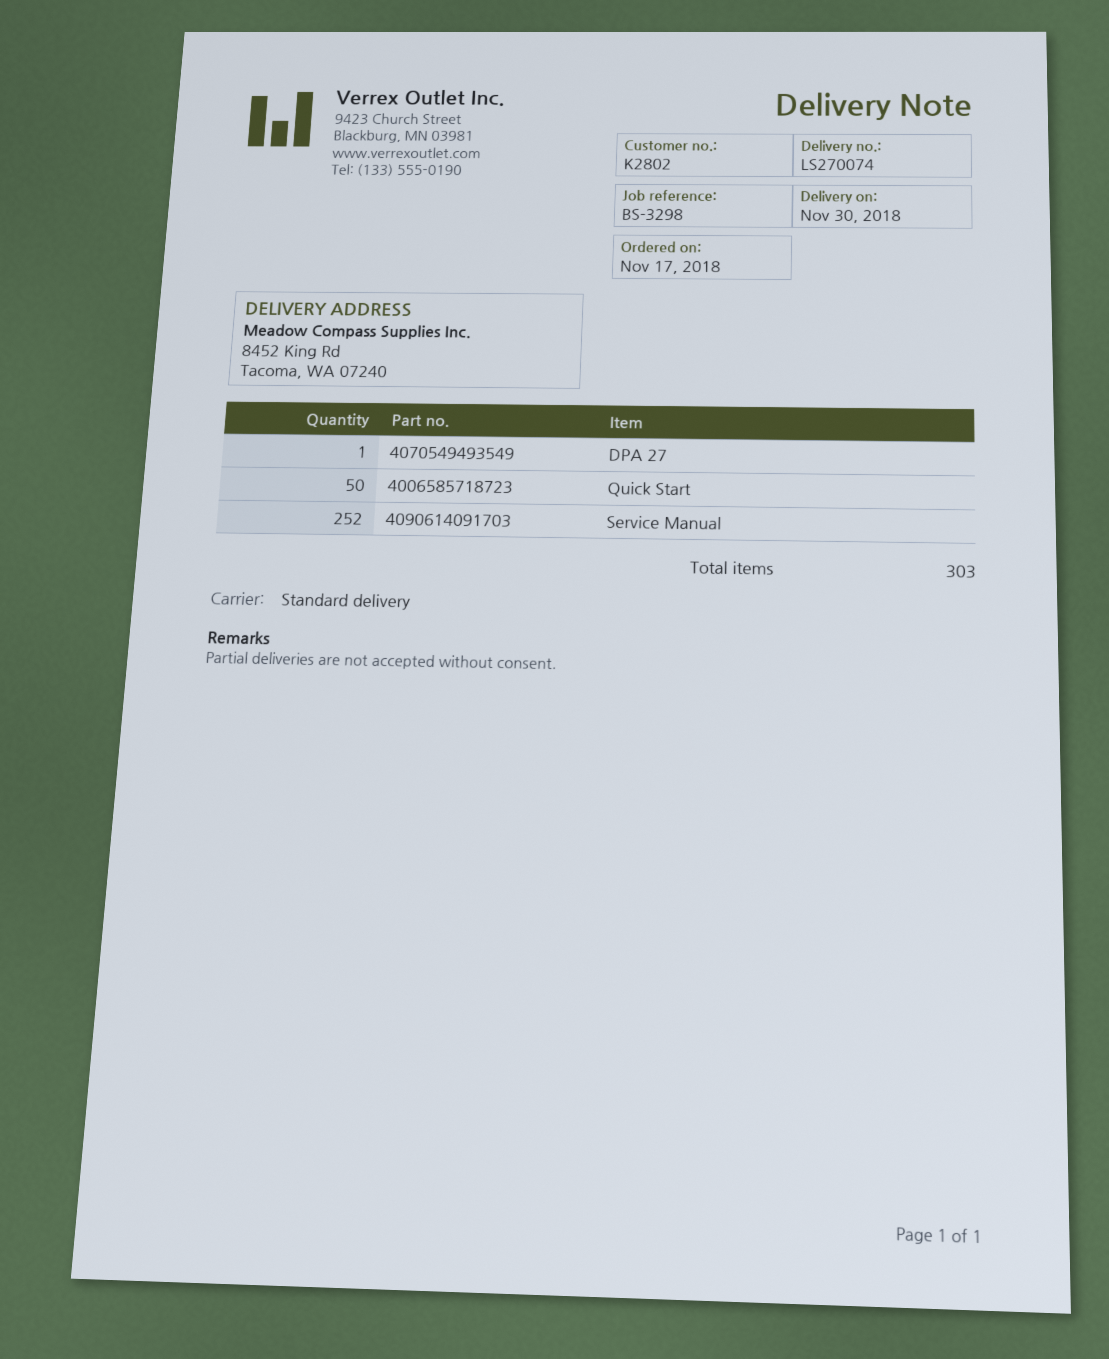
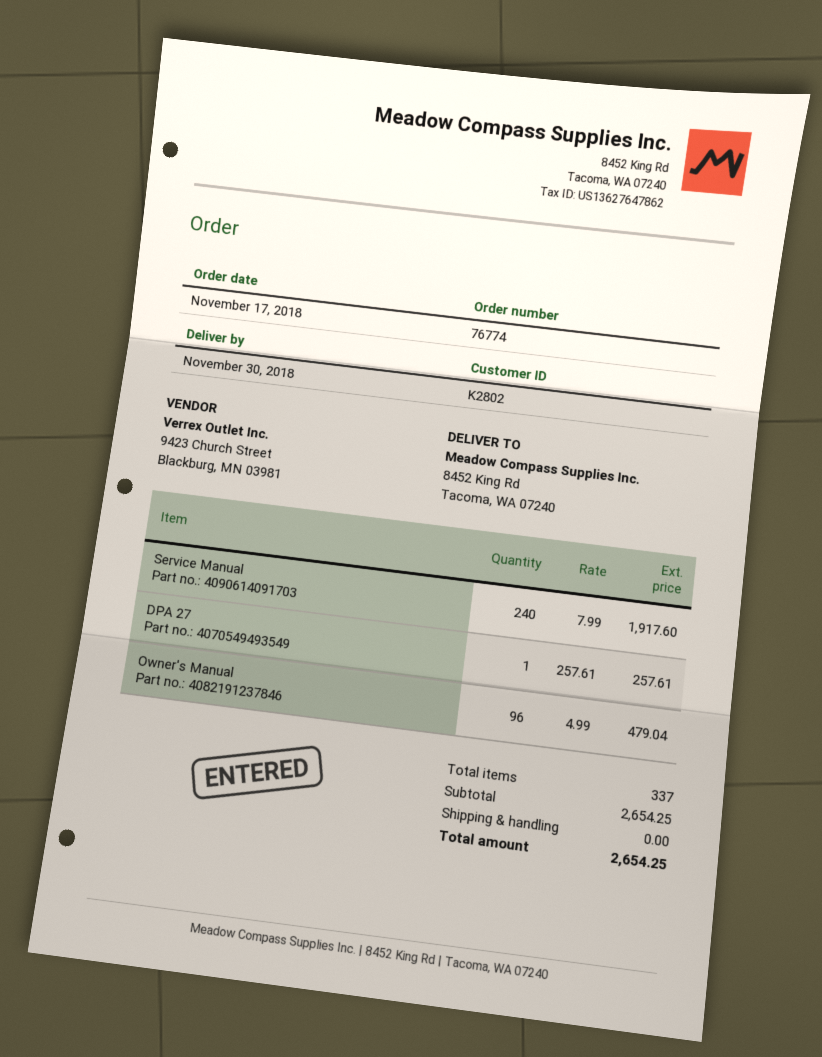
Quick Start: 50 -> none
Service Manual: 252 -> 240
Owner's Manual: none -> 96
total quantity: 303 -> 337

